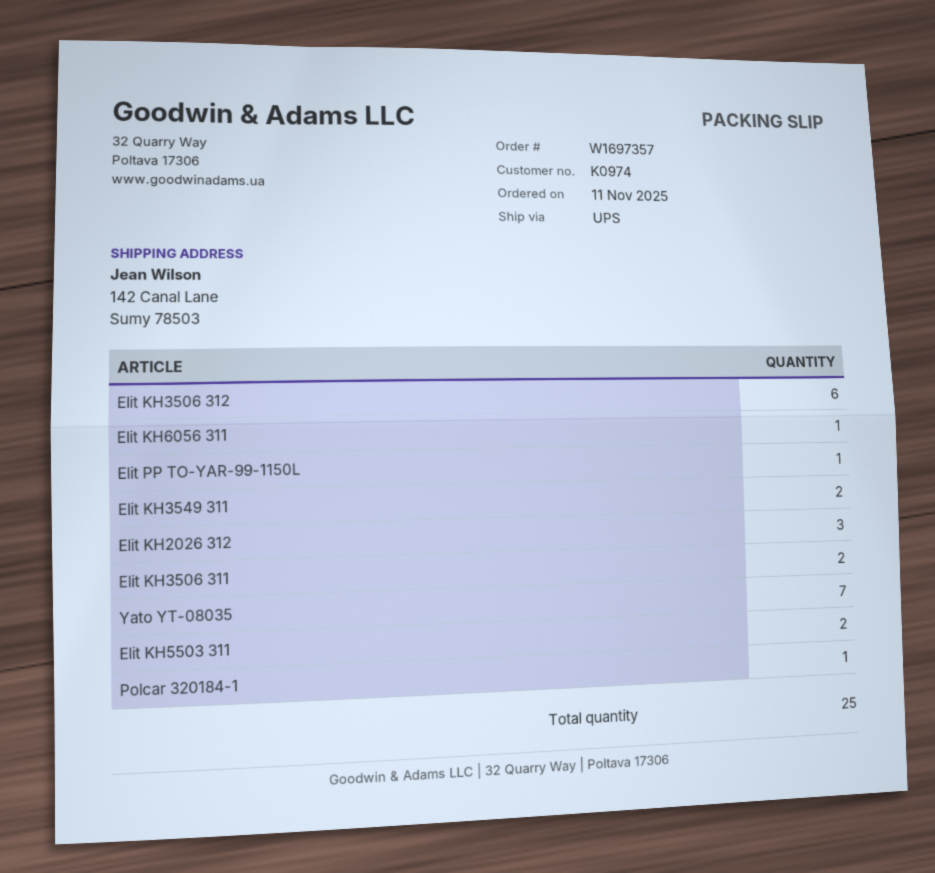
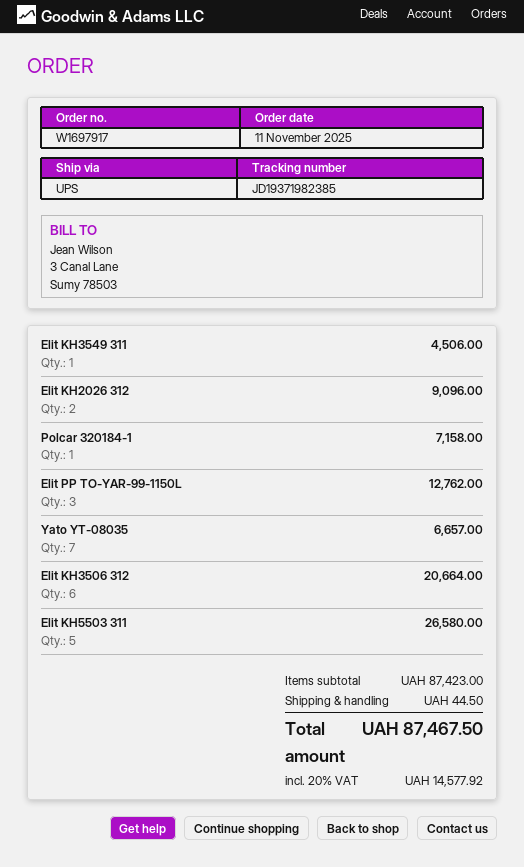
order number: W1697357 -> W1697917
Elit KH6056 311: 1 -> none
Elit PP TO-YAR-99-1150L: 1 -> 3
Elit KH3549 311: 2 -> 1
Elit KH2026 312: 3 -> 2
Elit KH3506 311: 2 -> none
Elit KH5503 311: 2 -> 5

